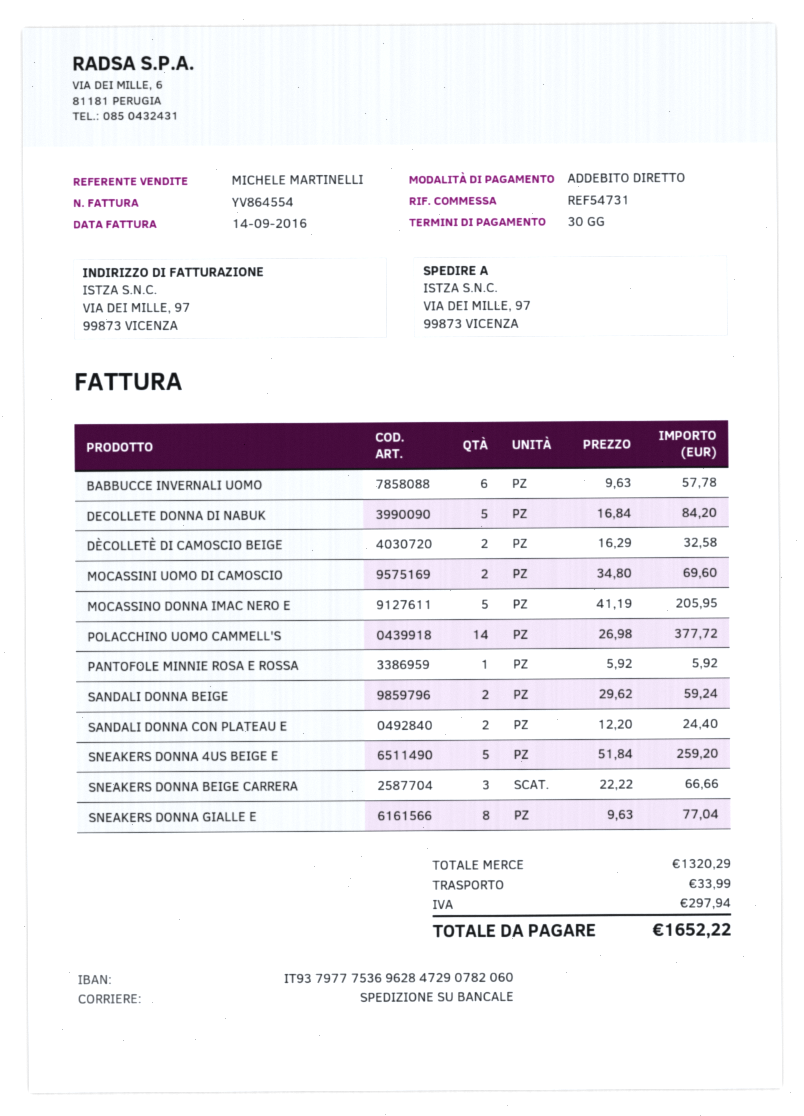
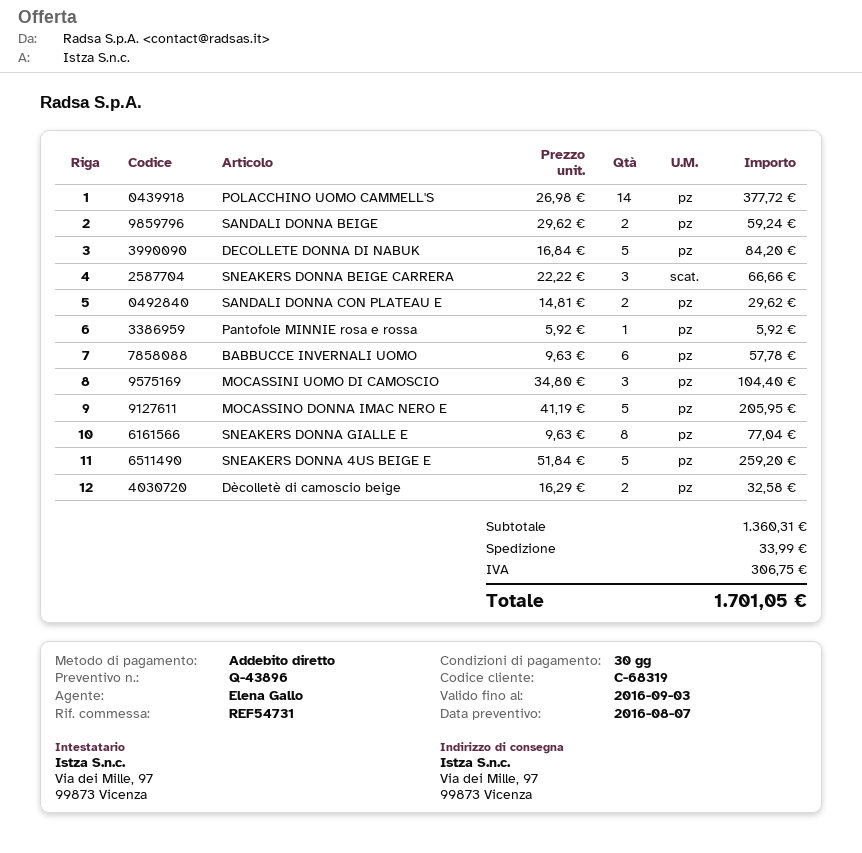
sales rep: MICHELE MARTINELLI -> Elena Gallo
MOCASSINI UOMO DI CAMOSCIO: 2 x 34.80 = 69.60 -> 3 x 34.80 = 104.40
SANDALI DONNA CON PLATEAU E: 2 x 12.20 = 24.40 -> 2 x 14.81 = 29.62
subtotal: 1320.29 -> 1360.31
tax: 297.94 -> 306.75
total: 1652.22 -> 1701.05

